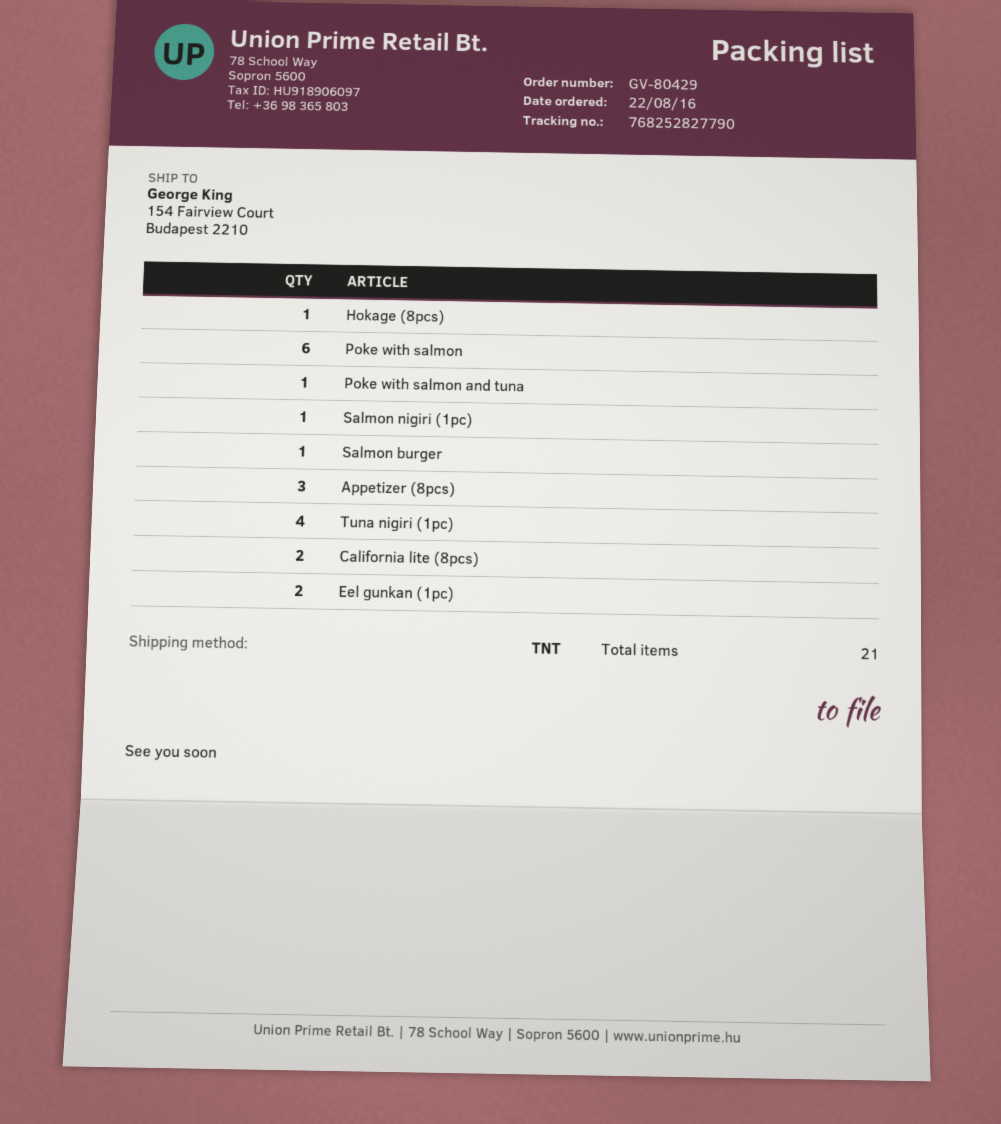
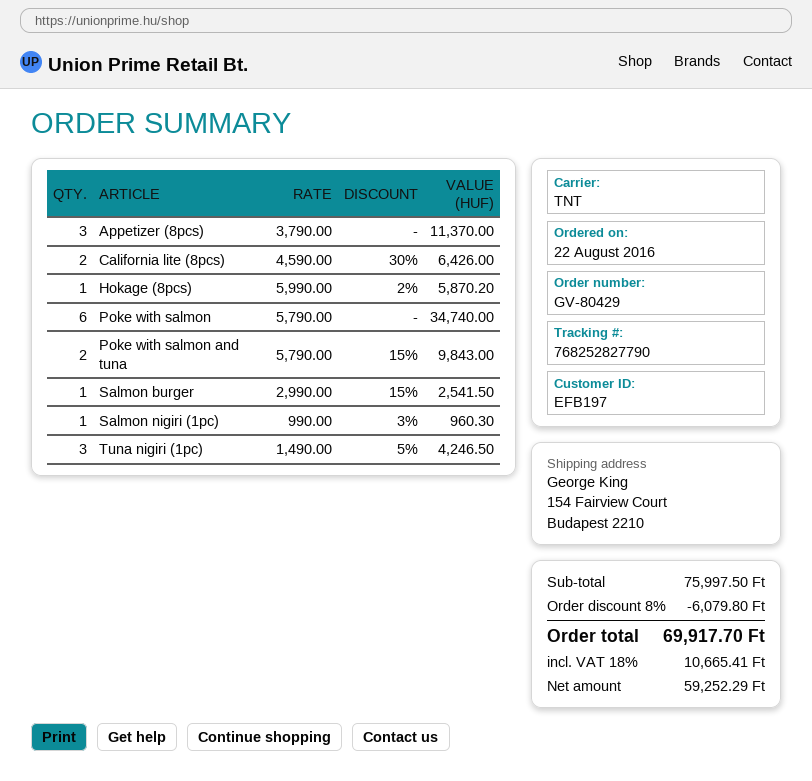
Poke with salmon and tuna: 1 -> 2
Tuna nigiri (1pc): 4 -> 3
Eel gunkan (1pc): 2 -> none

